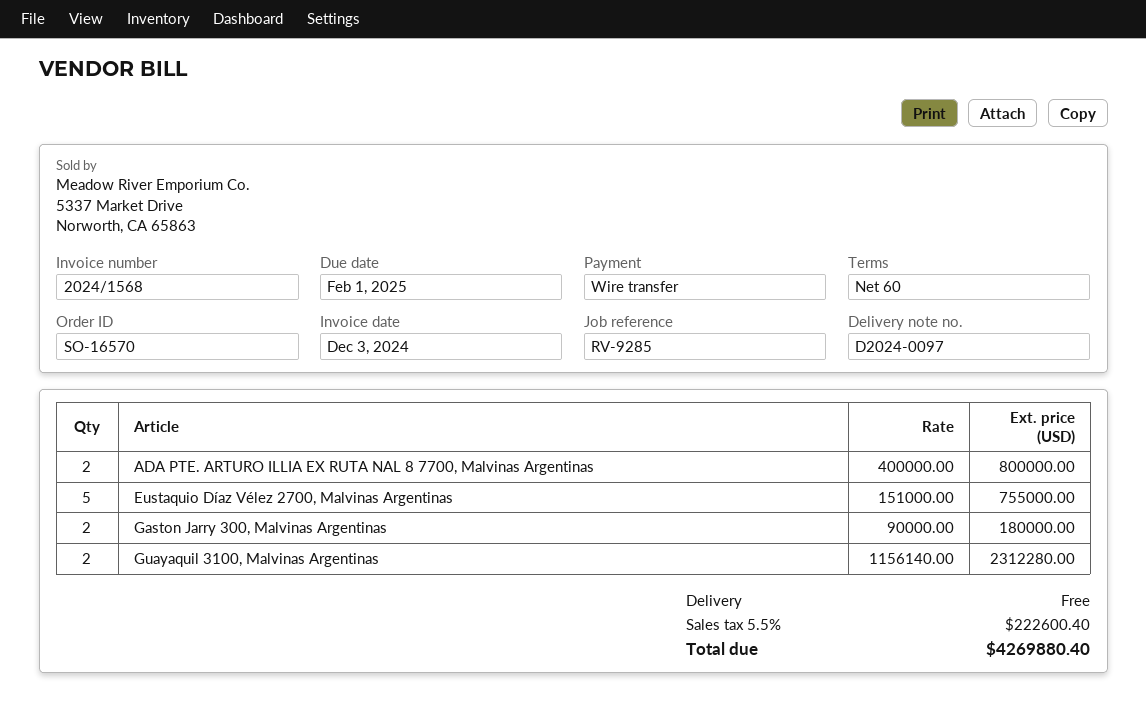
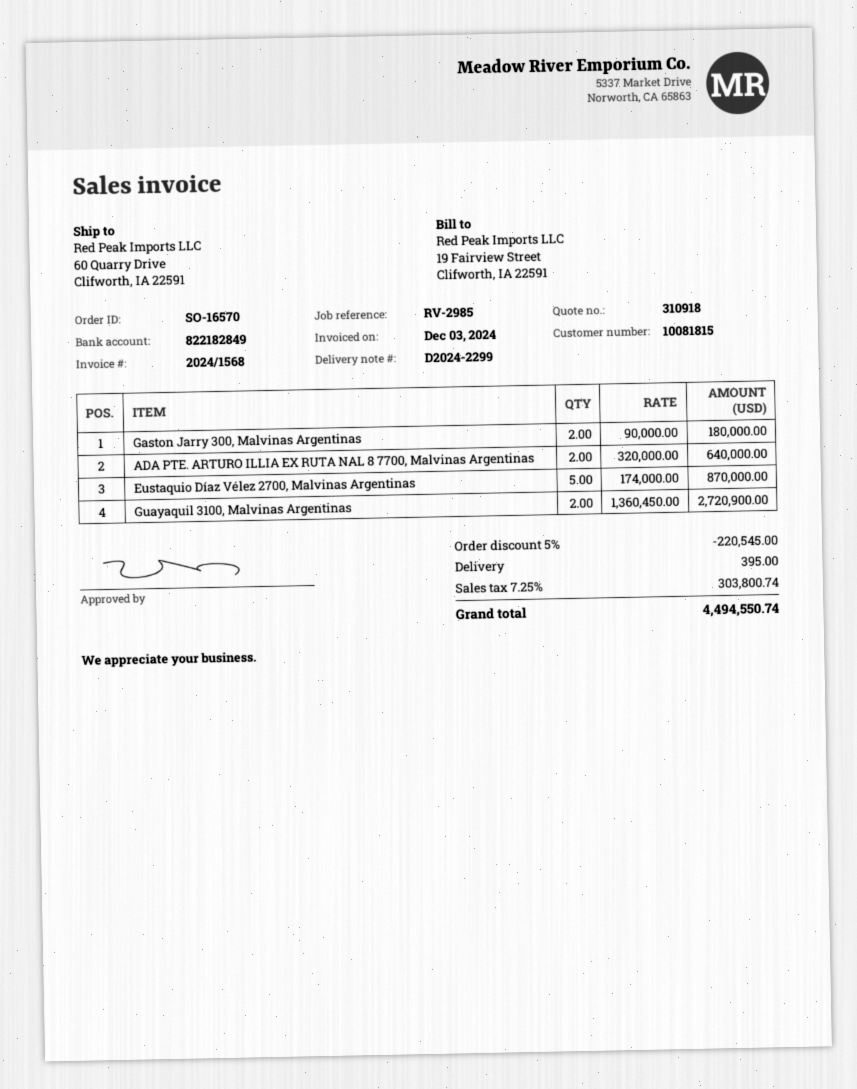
delivery note number: D2024-0097 -> D2024-2299
reference: RV-9285 -> RV-2985
ADA PTE. ARTURO ILLIA EX RUTA NAL 8 7700, Malvinas Argentinas: 2 x 400000.00 = 800000.00 -> 2 x 320000.00 = 640000.00
Eustaquio Díaz Vélez 2700, Malvinas Argentinas: 5 x 151000.00 = 755000.00 -> 5 x 174000.00 = 870000.00
Guayaquil 3100, Malvinas Argentinas: 2 x 1156140.00 = 2312280.00 -> 2 x 1360450.00 = 2720900.00
discount: none -> 5% = 220545.00
shipping: 0.00 -> 395.00
tax: 5.5% = 222600.40 -> 7.25% = 303800.74
total: 4269880.40 -> 4494550.74

